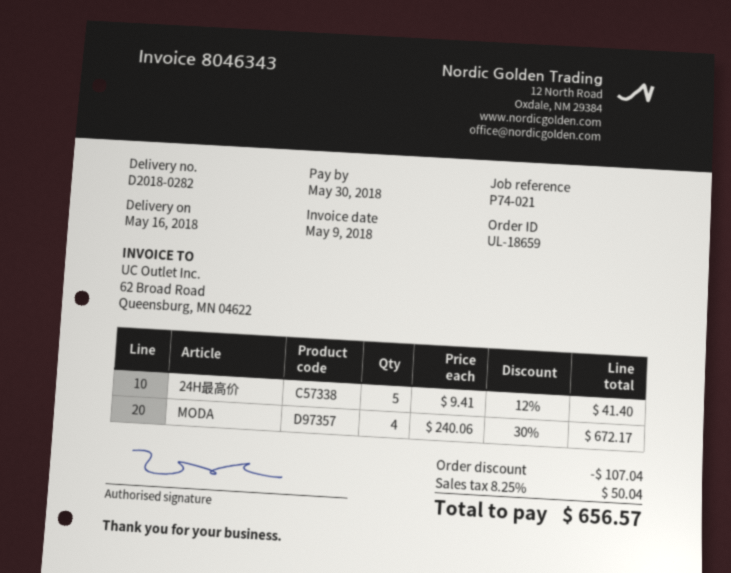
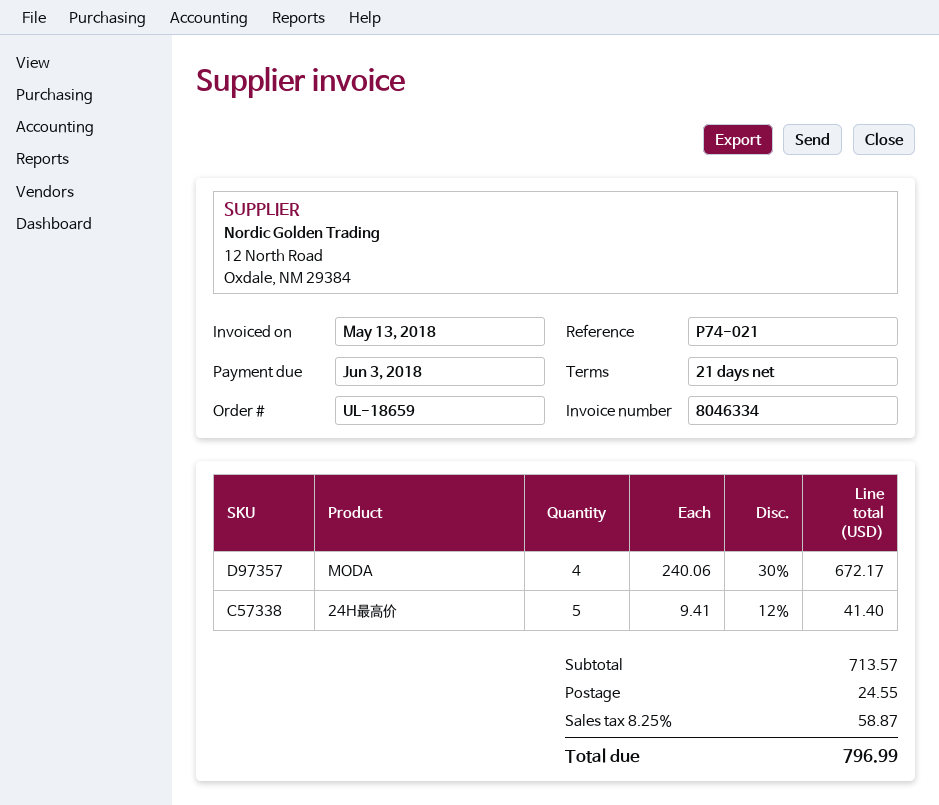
invoice number: 8046343 -> 8046334
invoice date: 2018-05-09 -> 2018-05-13
due date: 2018-05-30 -> 2018-06-03
discount: 107.04 -> none
shipping: none -> 24.55
tax: 8.25% = 50.04 -> 8.25% = 58.87
total: 656.57 -> 796.99

